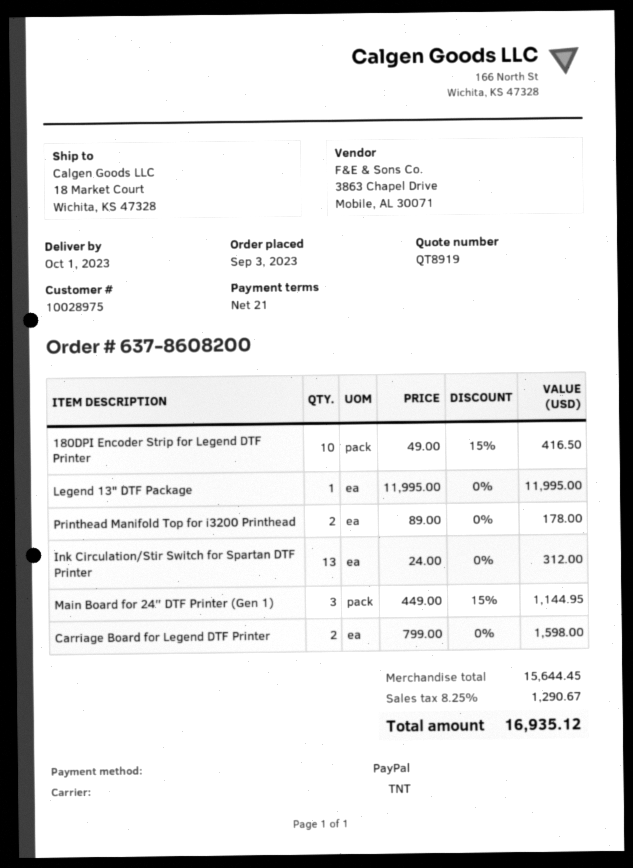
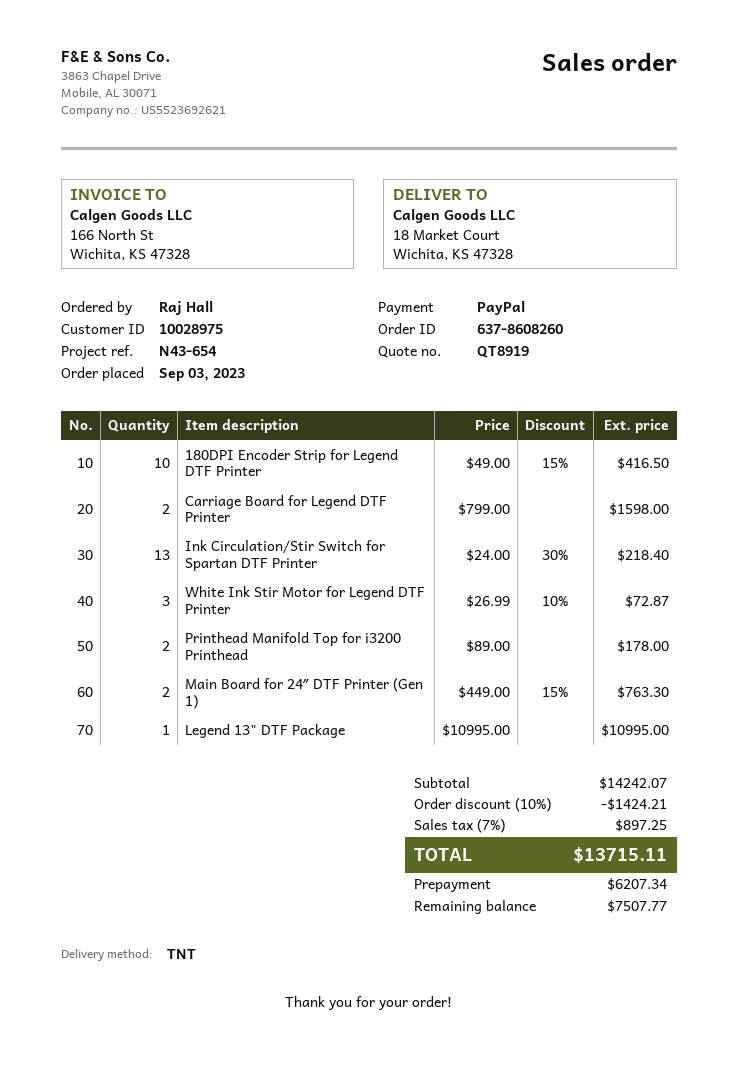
order number: 637-8608200 -> 637-8608260
Legend 13" DTF Package: 1 x 11995.00 = 11995.00 -> 1 x 10995.00 = 10995.00
Ink Circulation/Stir Switch for Spartan DTF Printer: 13 x 24.00 = 312.00 -> 13 x 24.00 - 30% = 218.40
Main Board for 24″ DTF Printer (Gen 1): 3 x 449.00 - 15% = 1144.95 -> 2 x 449.00 - 15% = 763.30
White Ink Stir Motor for Legend DTF Printer: none -> 3 x 26.99 - 10% = 72.87
subtotal: 15644.45 -> 14242.07
discount: none -> 10% = 1424.21
tax: 8.25% = 1290.67 -> 7% = 897.25
total: 16935.12 -> 13715.11

